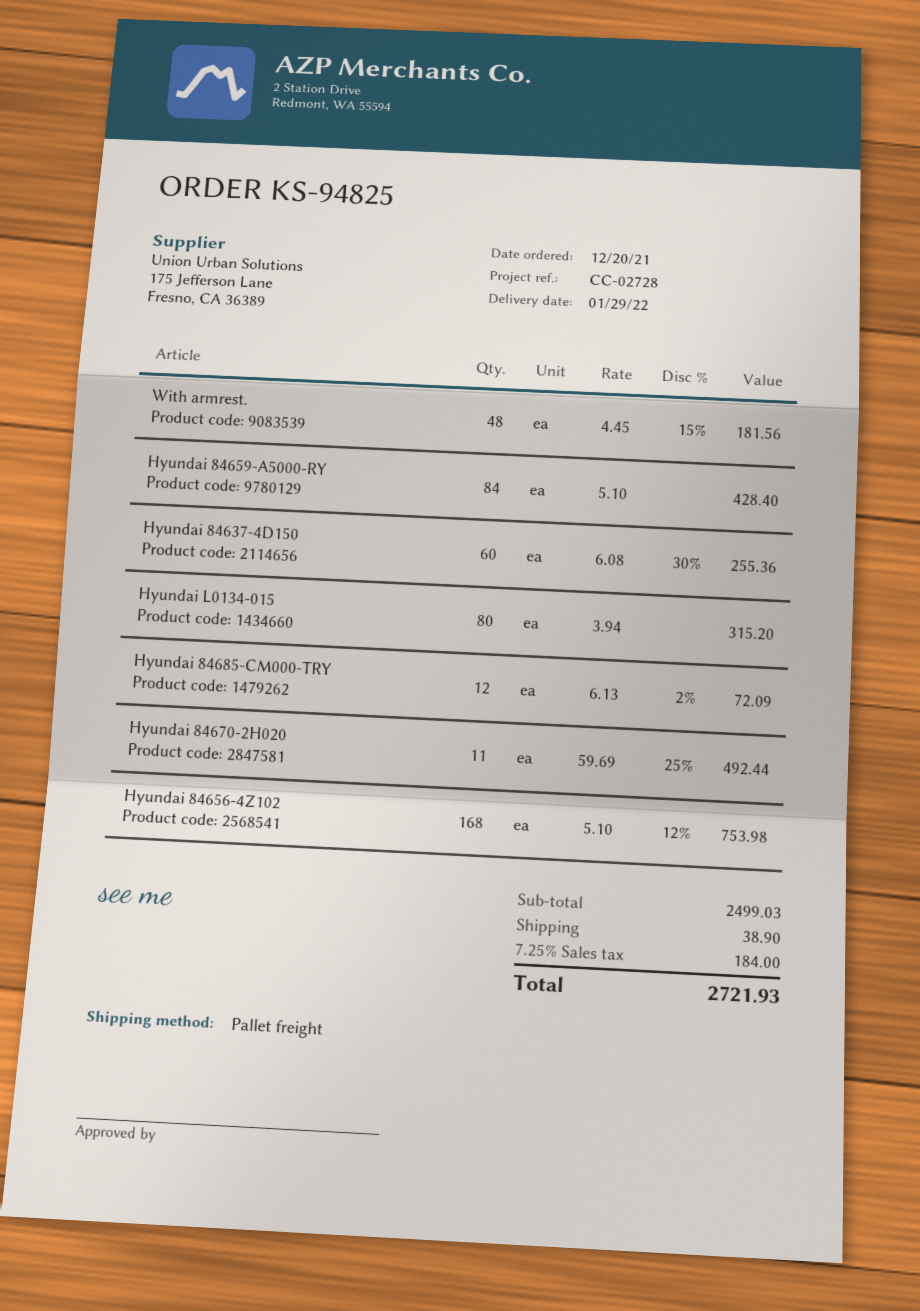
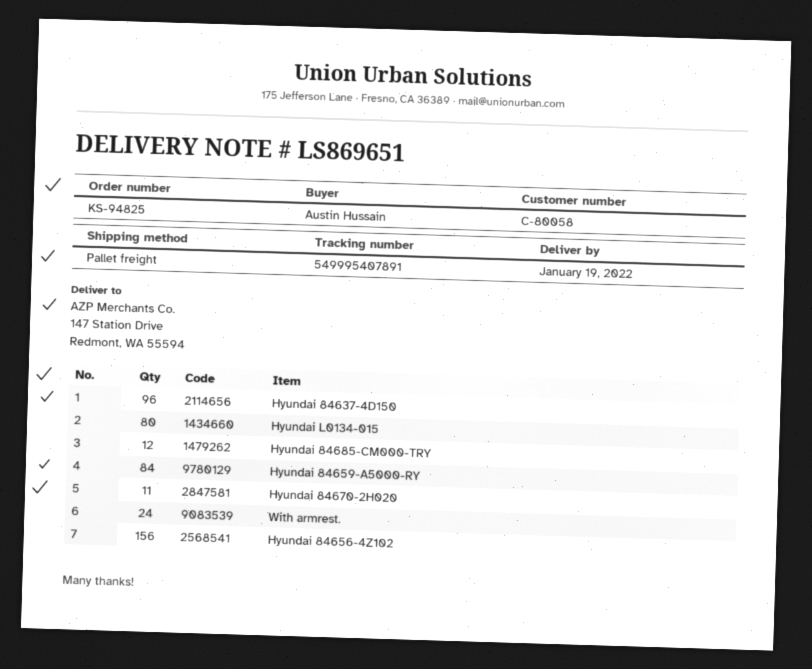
delivery date: 2022-01-29 -> 2022-01-19
With armrest.: 48 -> 24
Hyundai 84637-4D150: 60 -> 96
Hyundai 84656-4Z102: 168 -> 156

